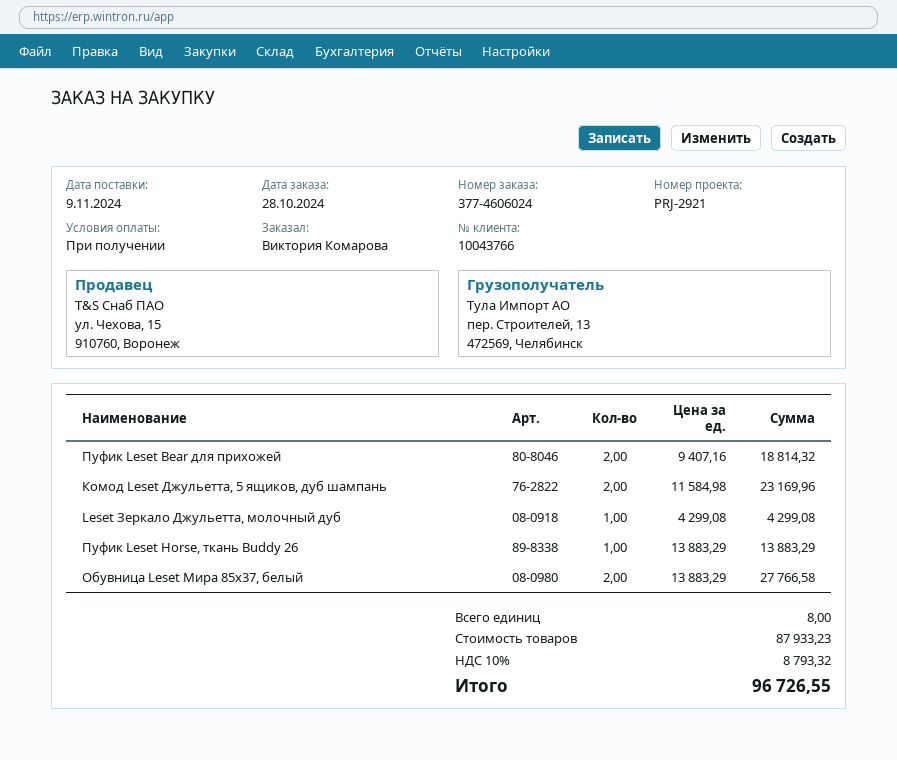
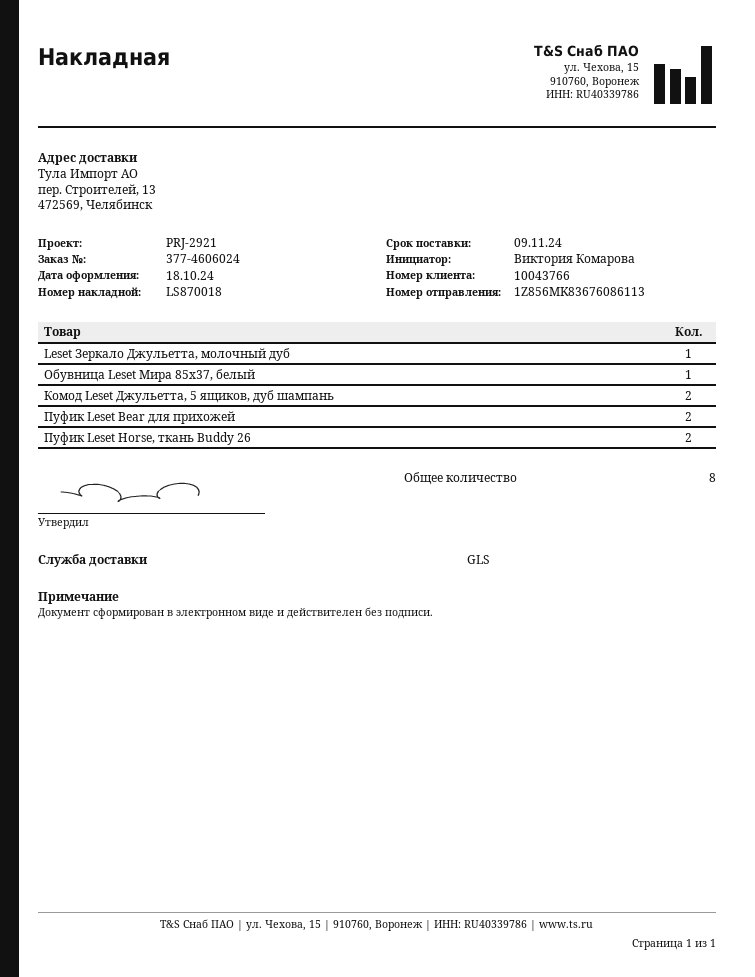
order date: 2024-10-28 -> 2024-10-18
Пуфик Leset Horse, ткань Buddy 26: 1 -> 2
Обувница Leset Мира 85х37, белый: 2 -> 1

